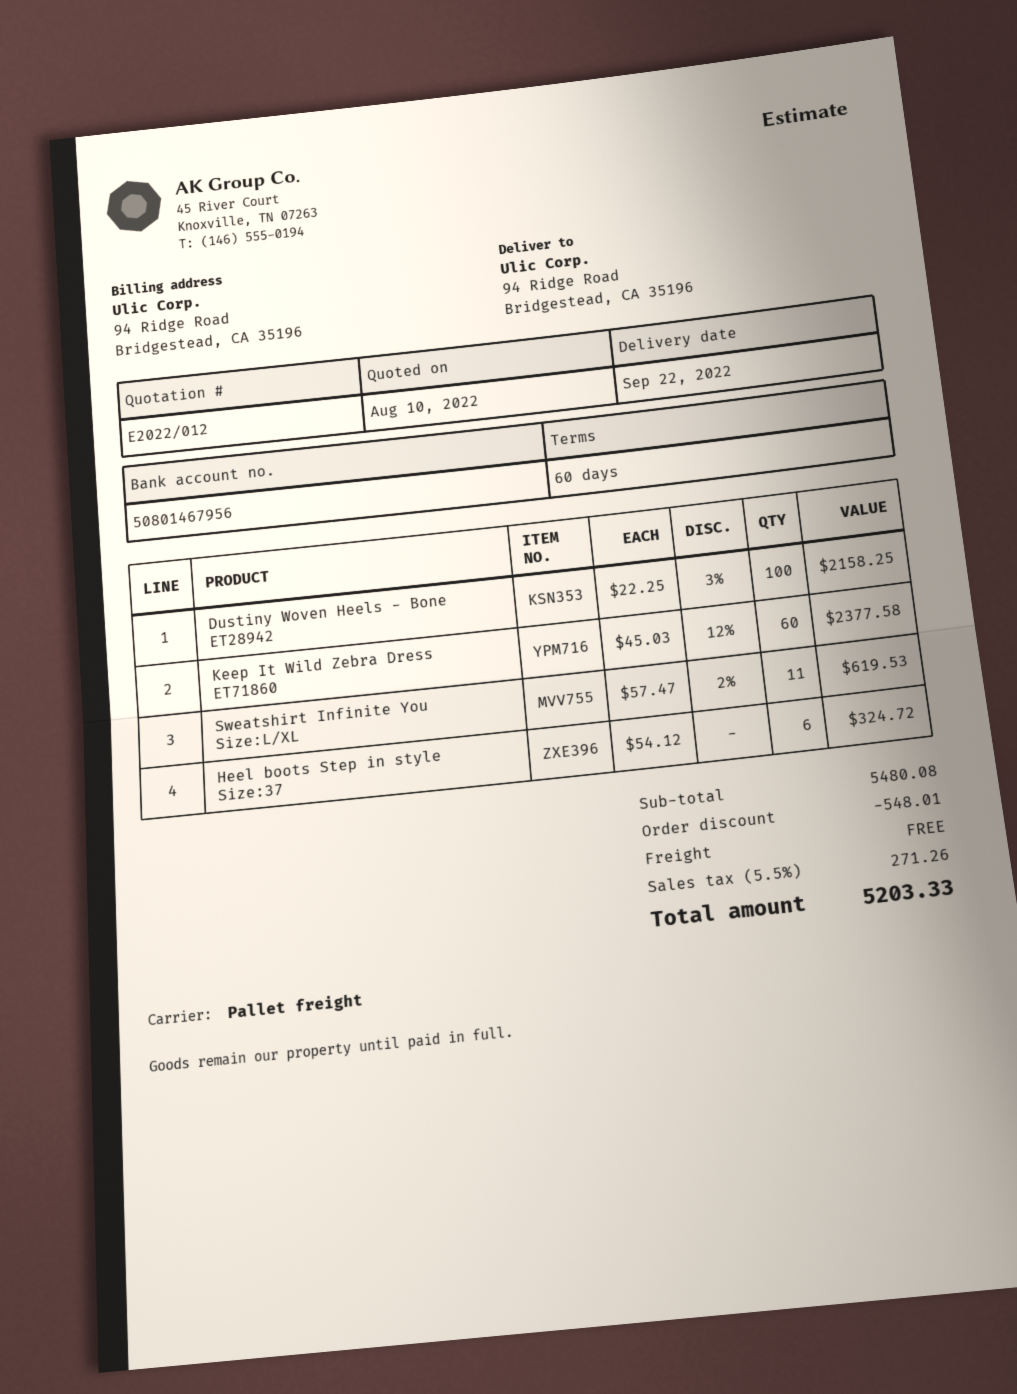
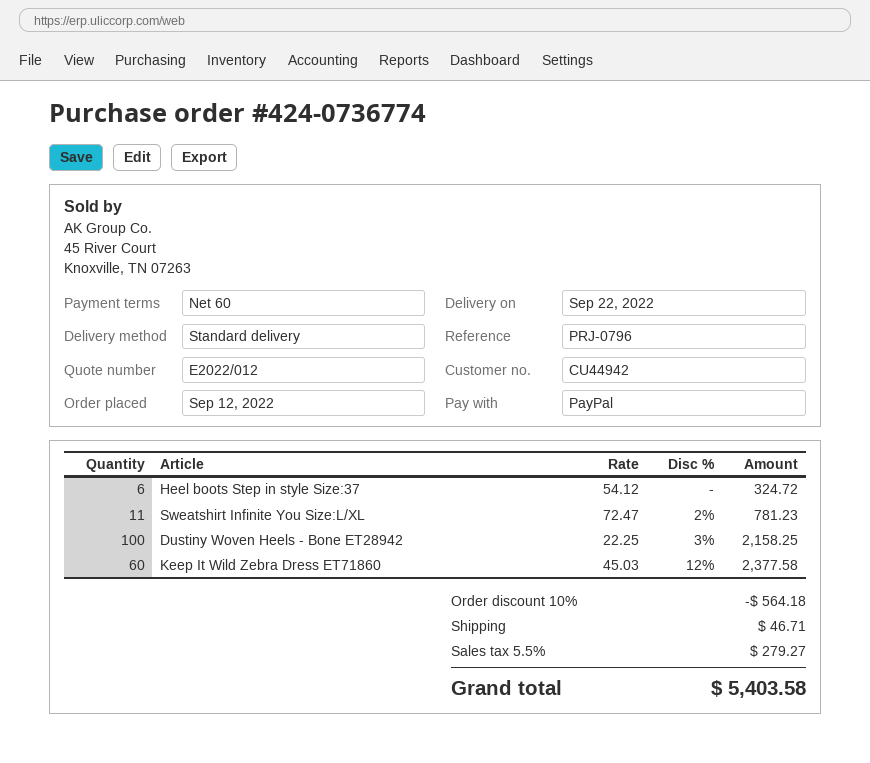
shipping method: pallet freight -> standard
Sweatshirt Infinite You Size:L/XL: 11 x 57.47 - 2% = 619.53 -> 11 x 72.47 - 2% = 781.23
discount: 548.01 -> 564.18
shipping: 0.00 -> 46.71
tax: 5.5% = 271.26 -> 5.5% = 279.27
total: 5203.33 -> 5403.58

